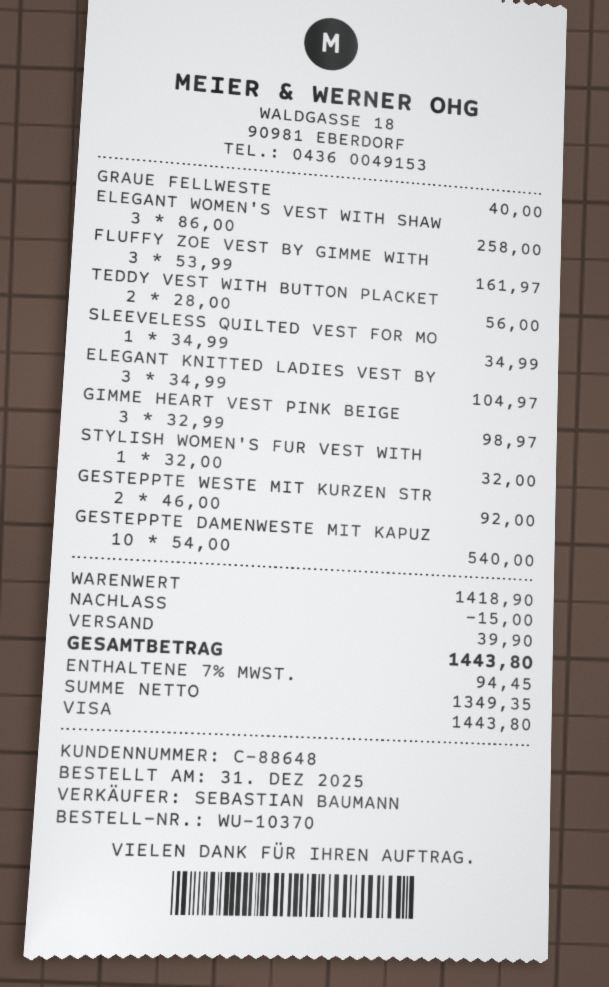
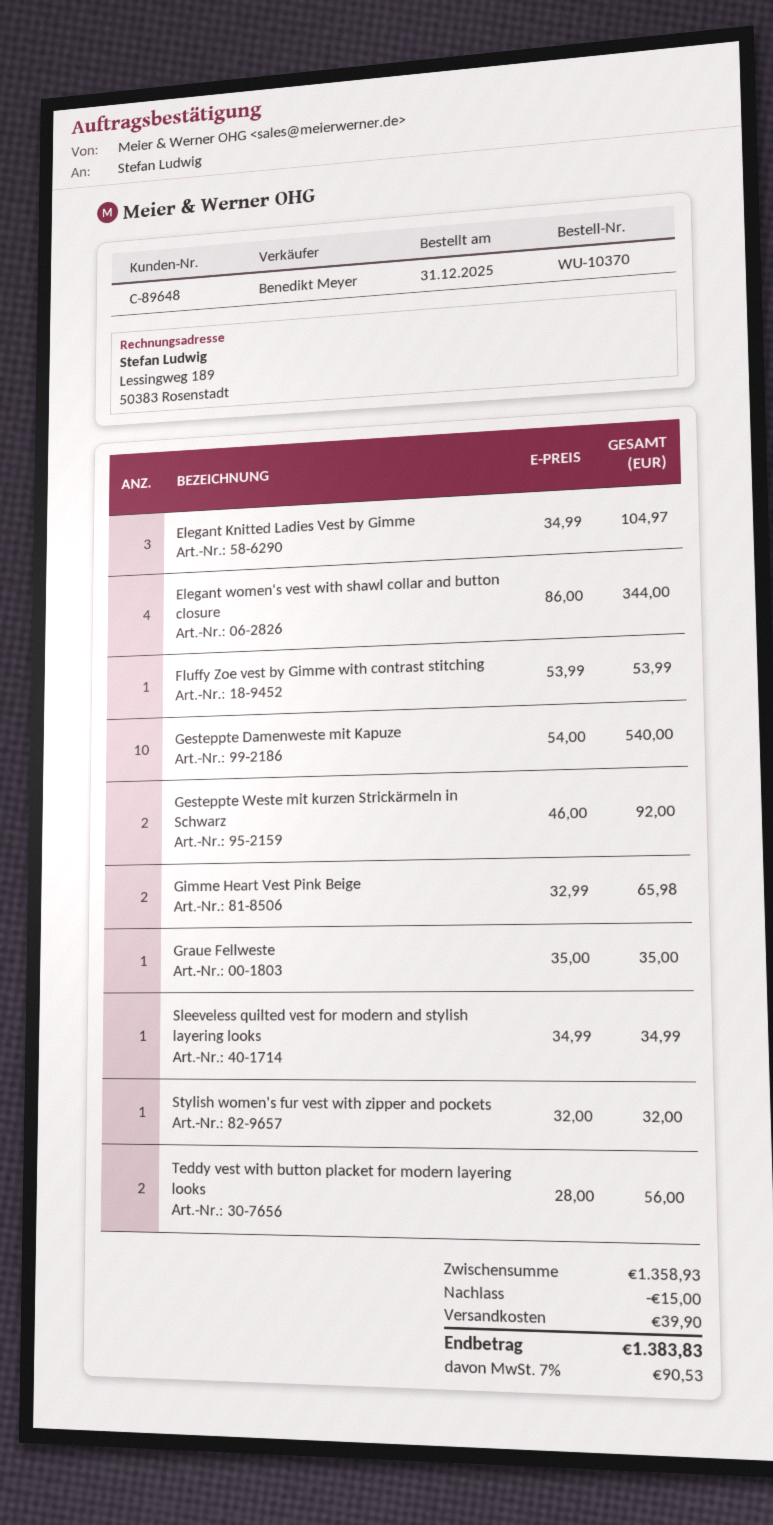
customer number: C-88648 -> C-89648
sales rep: SEBASTIAN BAUMANN -> Benedikt Meyer
GRAUE FELLWESTE: 1 x 40.00 = 40.00 -> 1 x 35.00 = 35.00
ELEGANT WOMEN'S VEST WITH SHAW: 3 x 86.00 = 258.00 -> 4 x 86.00 = 344.00
FLUFFY ZOE VEST BY GIMME WITH: 3 x 53.99 = 161.97 -> 1 x 53.99 = 53.99
GIMME HEART VEST PINK BEIGE: 3 x 32.99 = 98.97 -> 2 x 32.99 = 65.98
subtotal: 1418.90 -> 1358.93
tax: 7% = 94.45 -> 7% = 90.53
total: 1443.80 -> 1383.83

